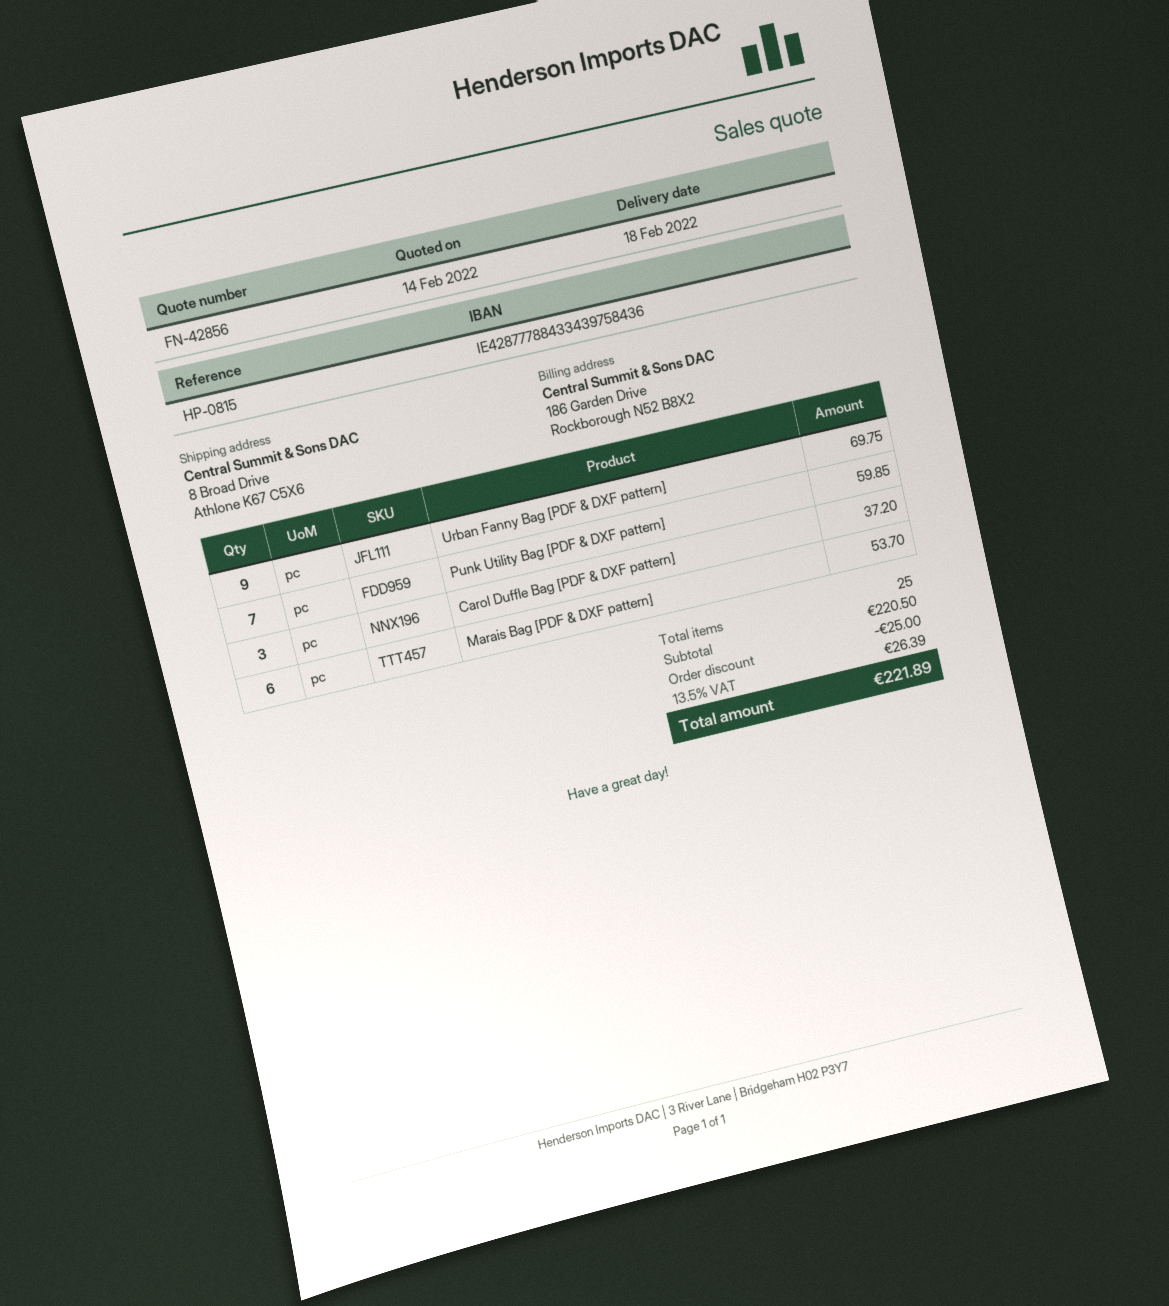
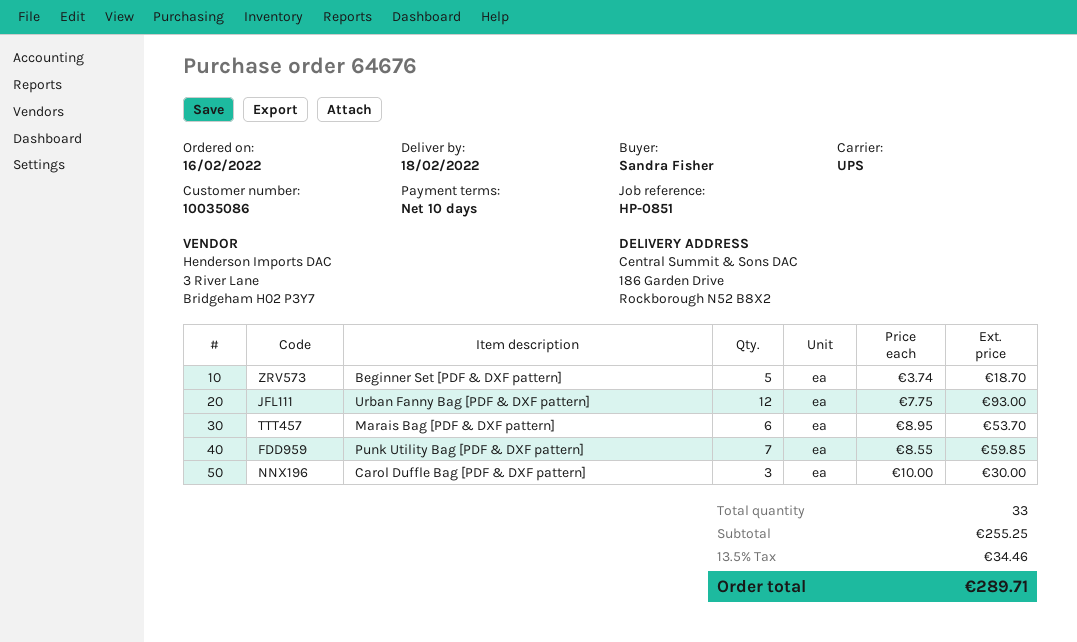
reference: HP-0815 -> HP-0851
ship to: 8 Broad Drive, Athlone K67 C5X6 -> 186 Garden Drive, Rockborough N52 B8X2
Urban Fanny Bag [PDF & DXF pattern]: 9 for 69.75 -> 12 for 93.00
Carol Duffle Bag [PDF & DXF pattern]: 3 for 37.20 -> 3 for 30.00
Beginner Set [PDF & DXF pattern]: none -> 5 for 18.70
total quantity: 25 -> 33
subtotal: 220.50 -> 255.25
discount: 25.00 -> none
tax: 13.5% = 26.39 -> 13.5% = 34.46
total: 221.89 -> 289.71

